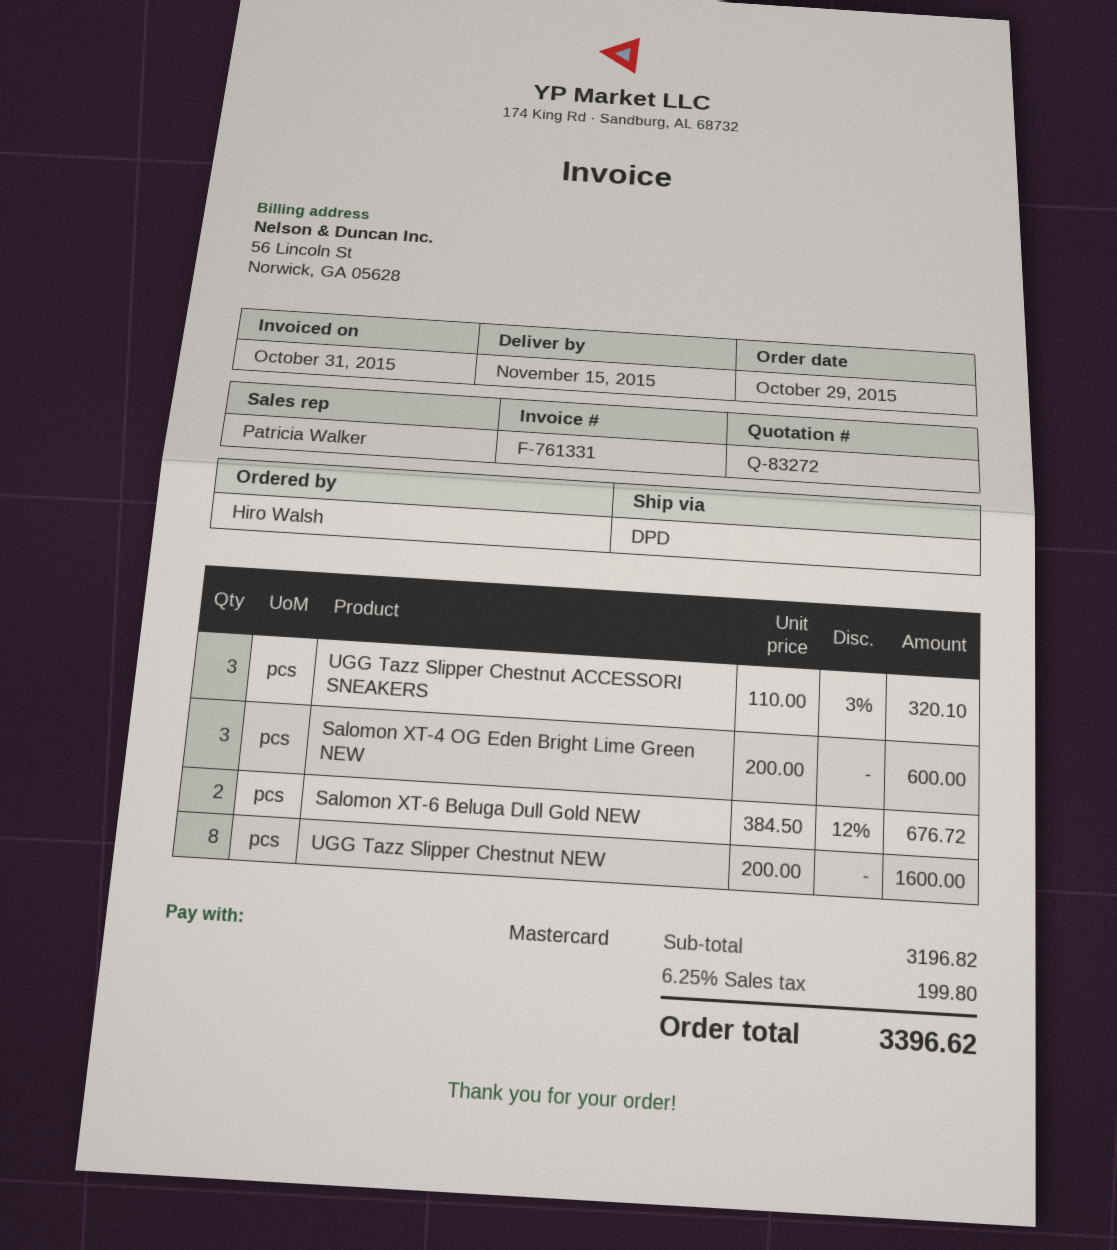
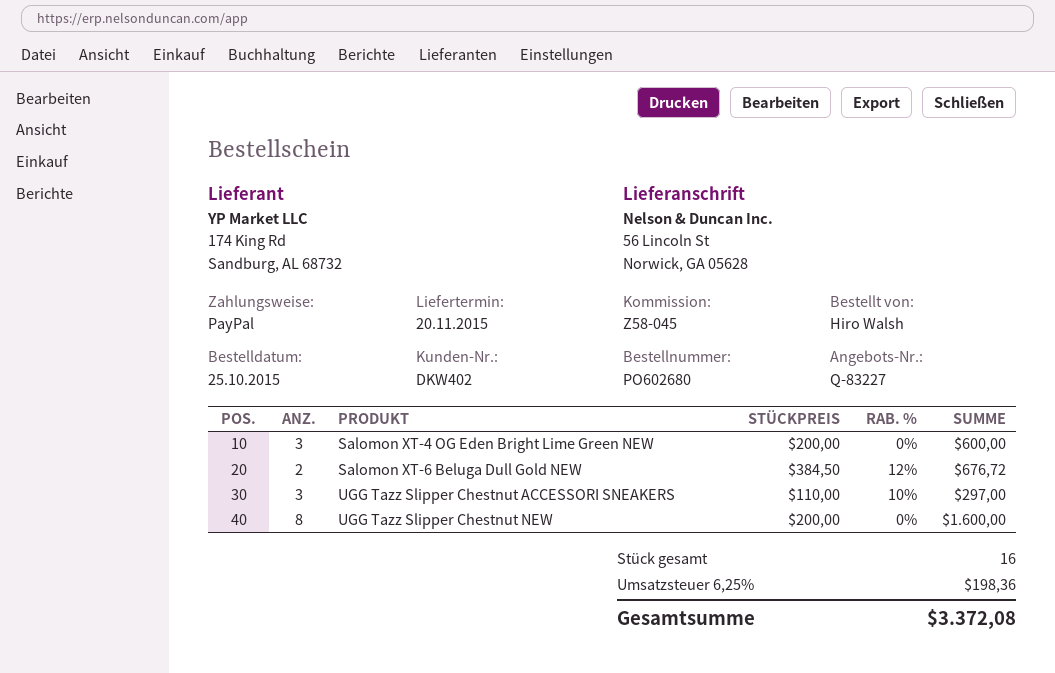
quote number: Q-83272 -> Q-83227
order date: 2015-10-29 -> 2015-10-25
delivery date: 2015-11-15 -> 2015-11-20
payment method: Mastercard -> PayPal
UGG Tazz Slipper Chestnut ACCESSORI SNEAKERS: 3 x 110.00 - 3% = 320.10 -> 3 x 110.00 - 10% = 297.00
tax: 6.25% = 199.80 -> 6.25% = 198.36
total: 3396.62 -> 3372.08

